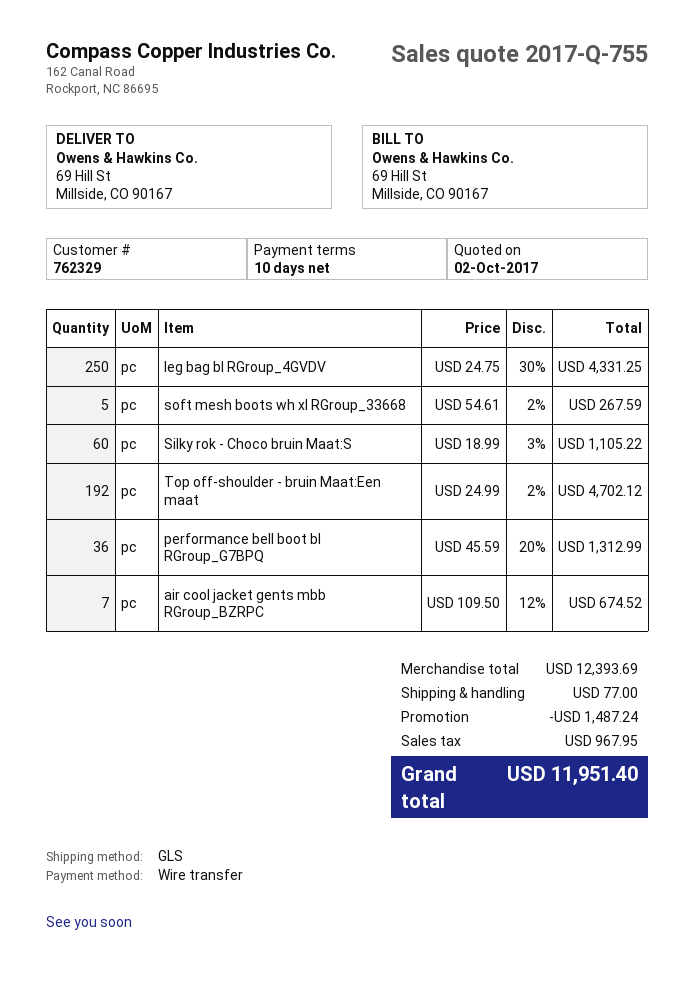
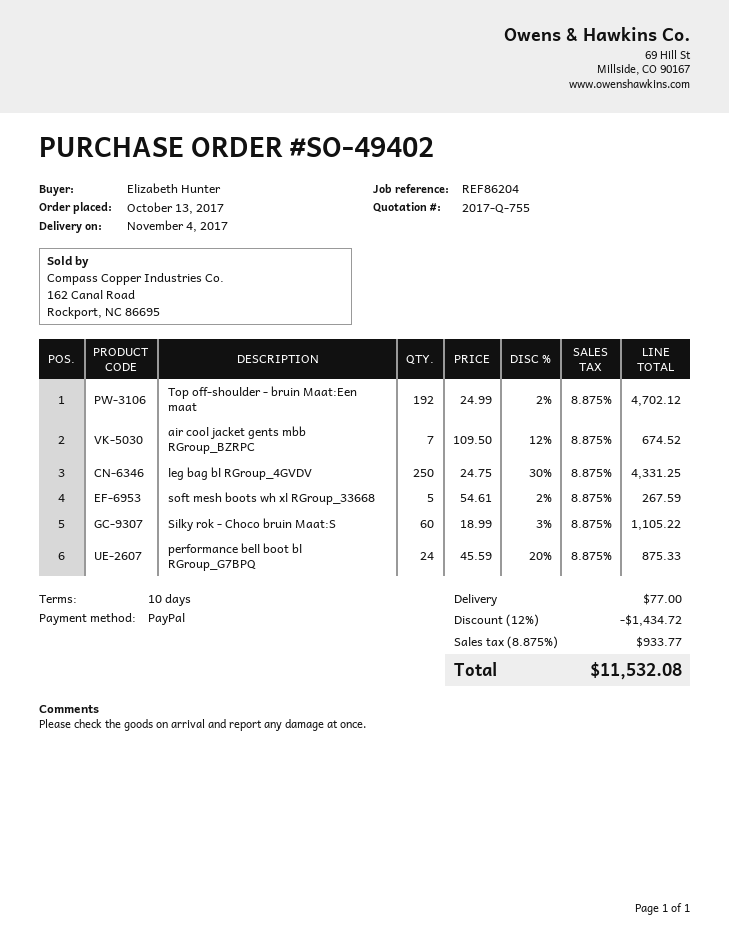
payment method: bank transfer -> PayPal
performance bell boot bl RGroup_G7BPQ: 36 x 45.59 - 20% = 1312.99 -> 24 x 45.59 - 20% = 875.33
discount: 1487.24 -> 1434.72
tax: 967.95 -> 933.77
total: 11951.40 -> 11532.08

